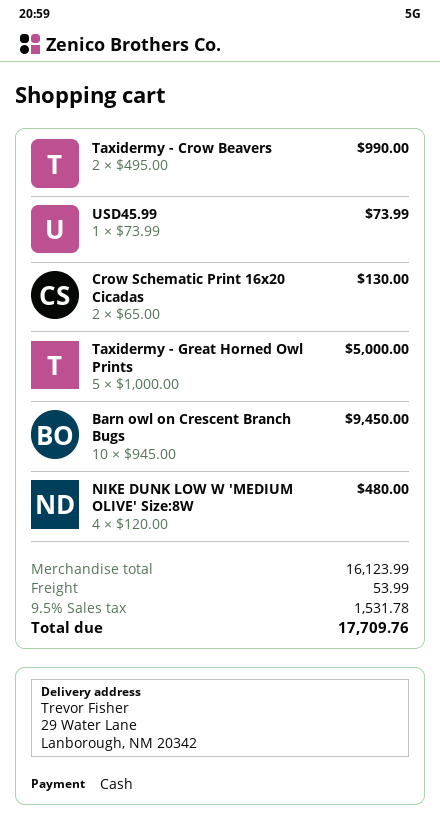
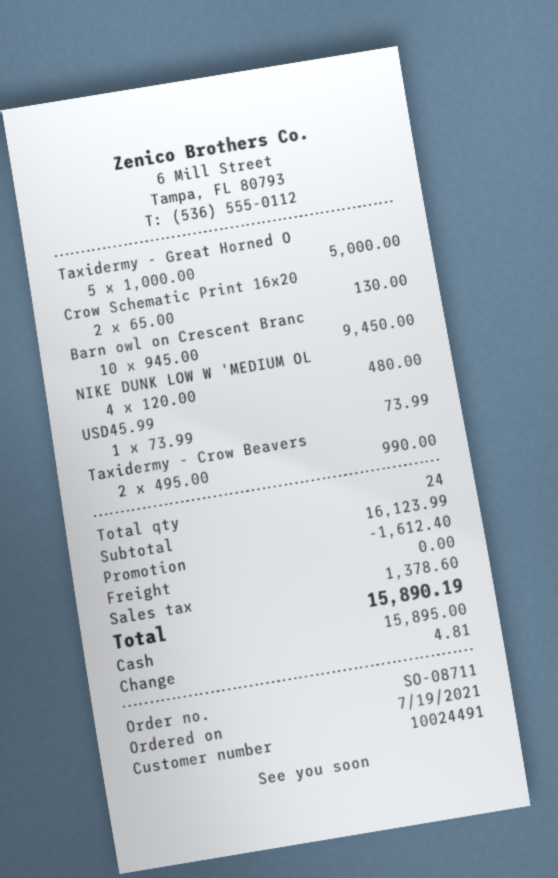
discount: none -> 1612.40
shipping: 53.99 -> 0.00
tax: 1531.78 -> 1378.60
total: 17709.76 -> 15890.19

